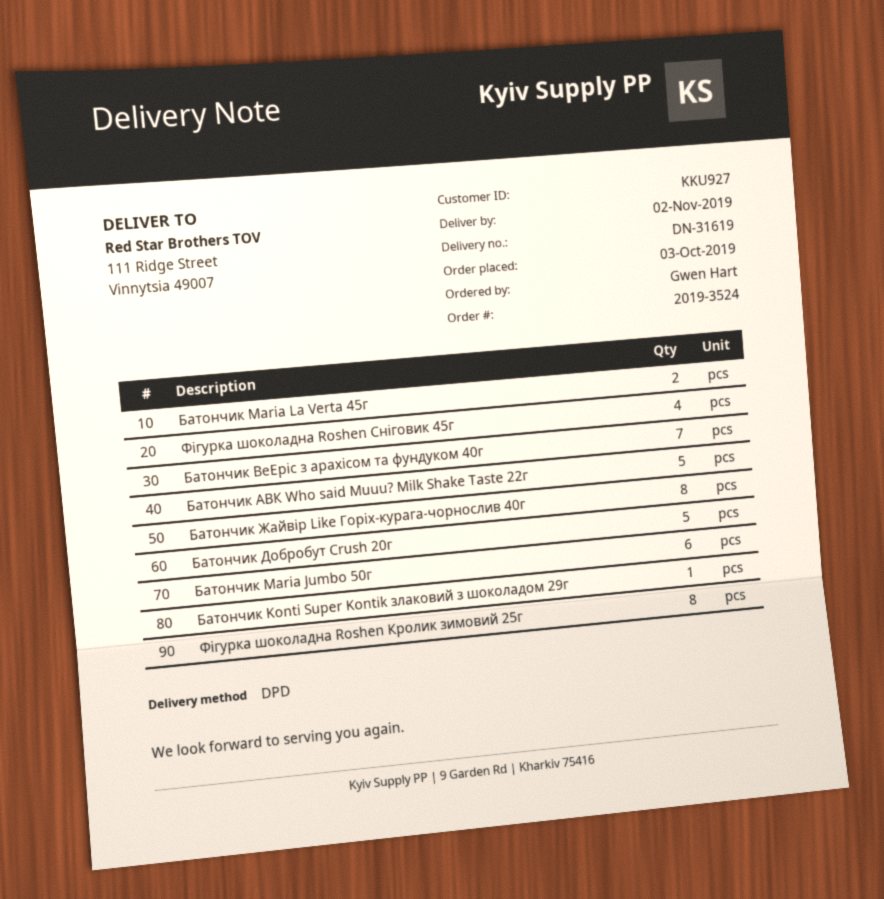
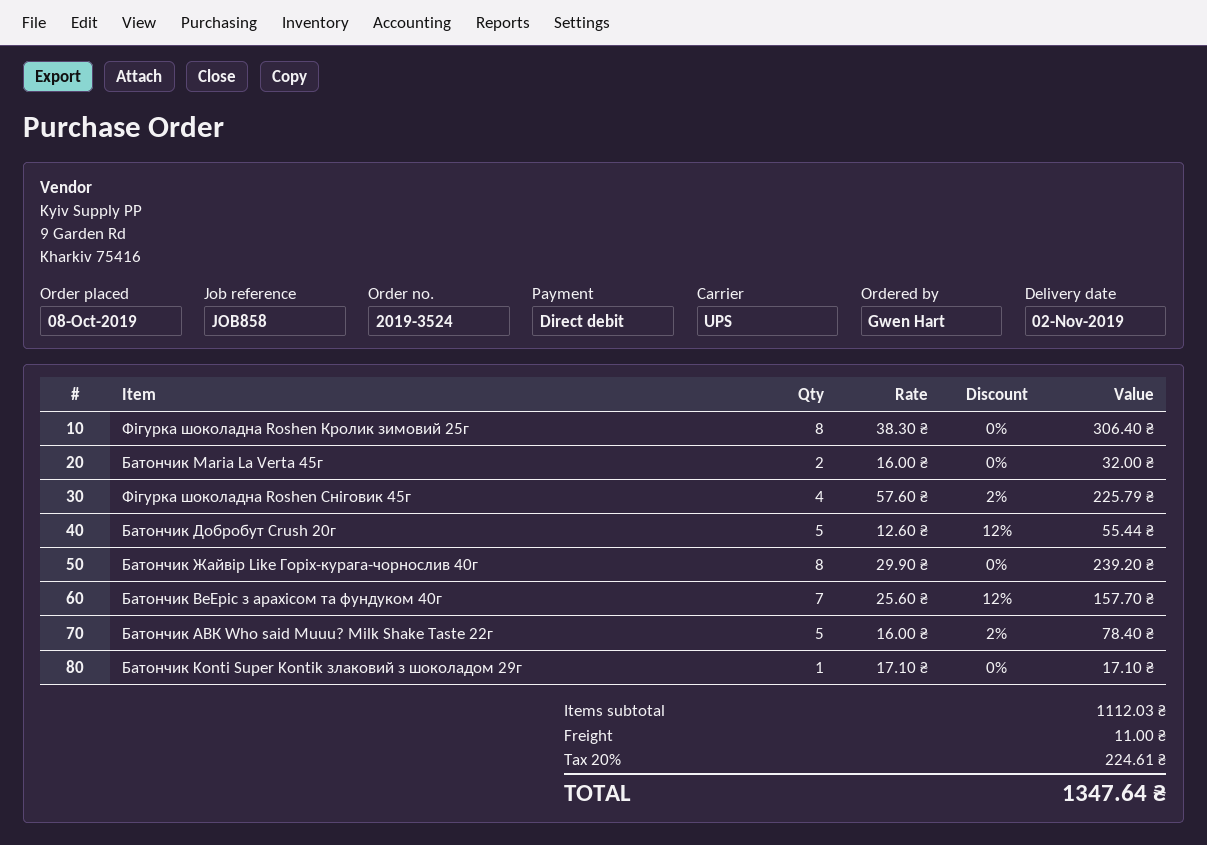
order date: 2019-10-03 -> 2019-10-08
shipping method: DPD -> UPS
Батончик Maria Jumbo 50г: 6 -> none

